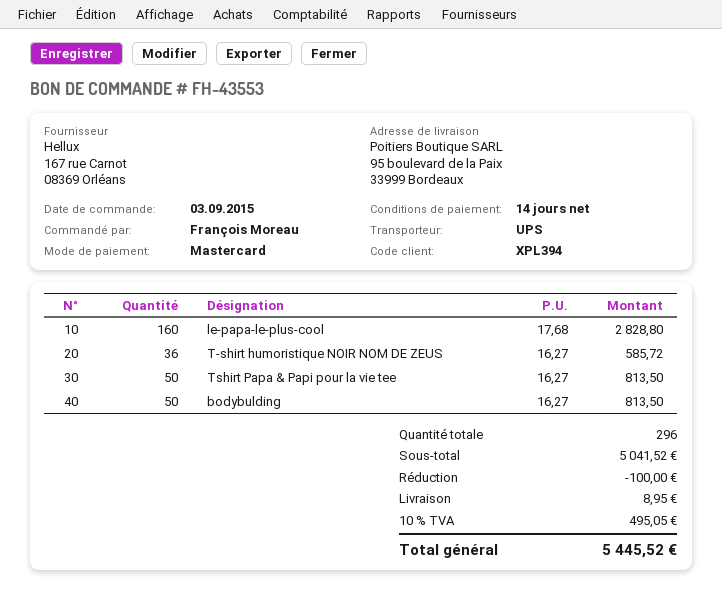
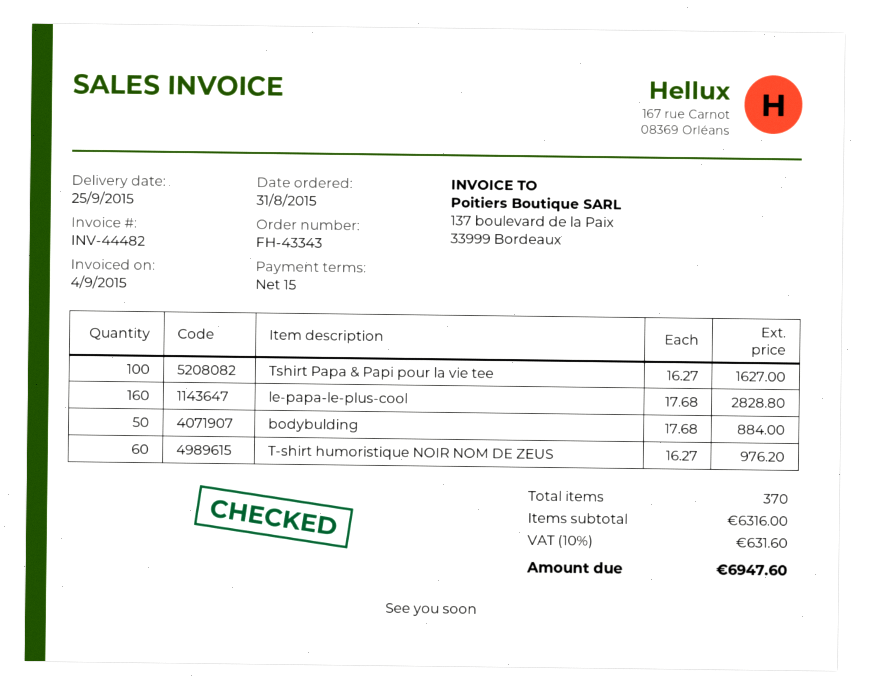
order number: FH-43553 -> FH-43343
order date: 2015-09-03 -> 2015-08-31
payment terms: 14 days -> 15 days
T-shirt humoristique NOIR NOM DE ZEUS: 36 x 16.27 = 585.72 -> 60 x 16.27 = 976.20
Tshirt Papa & Papi pour la vie tee: 50 x 16.27 = 813.50 -> 100 x 16.27 = 1627.00
bodybulding: 50 x 16.27 = 813.50 -> 50 x 17.68 = 884.00
total quantity: 296 -> 370
subtotal: 5041.52 -> 6316.00
discount: 100.00 -> none
shipping: 8.95 -> none
tax: 10% = 495.05 -> 10% = 631.60
total: 5445.52 -> 6947.60

